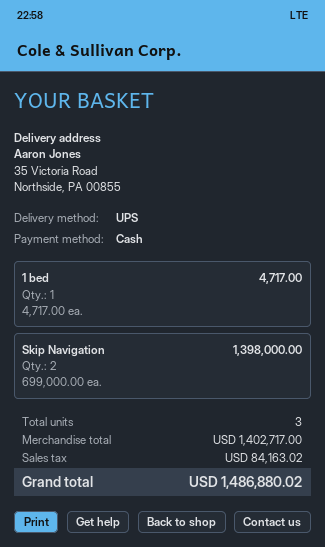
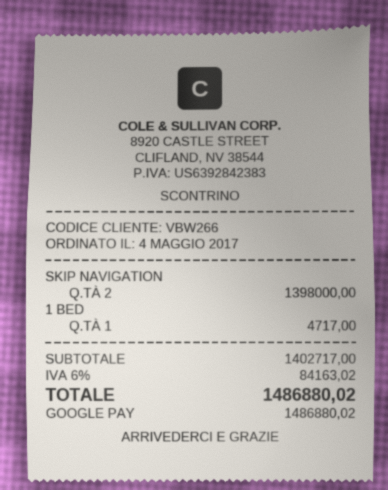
payment method: cash -> Google Pay

